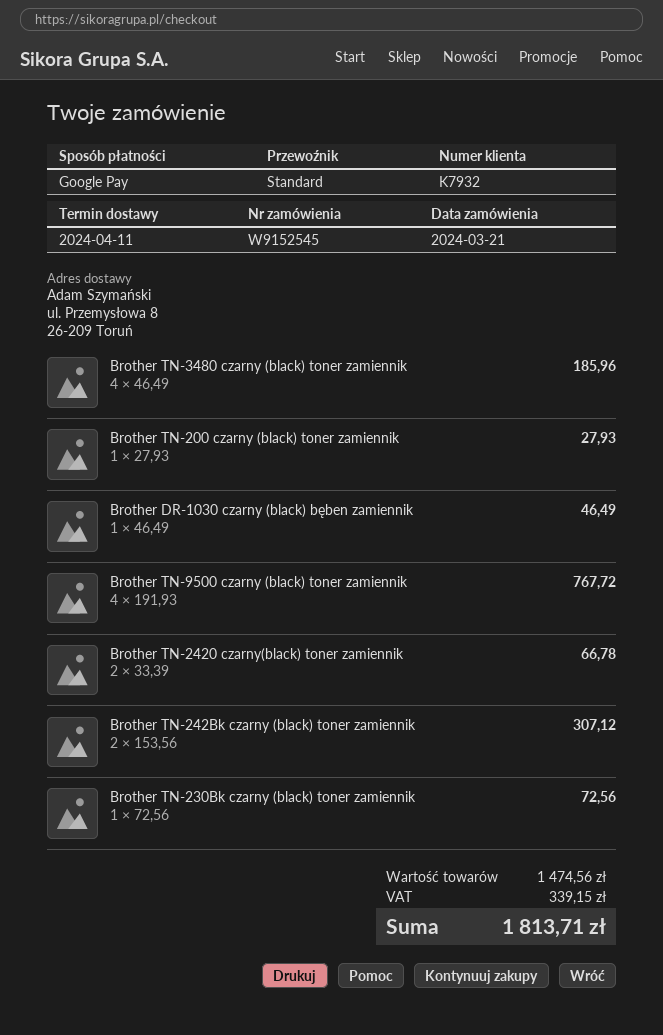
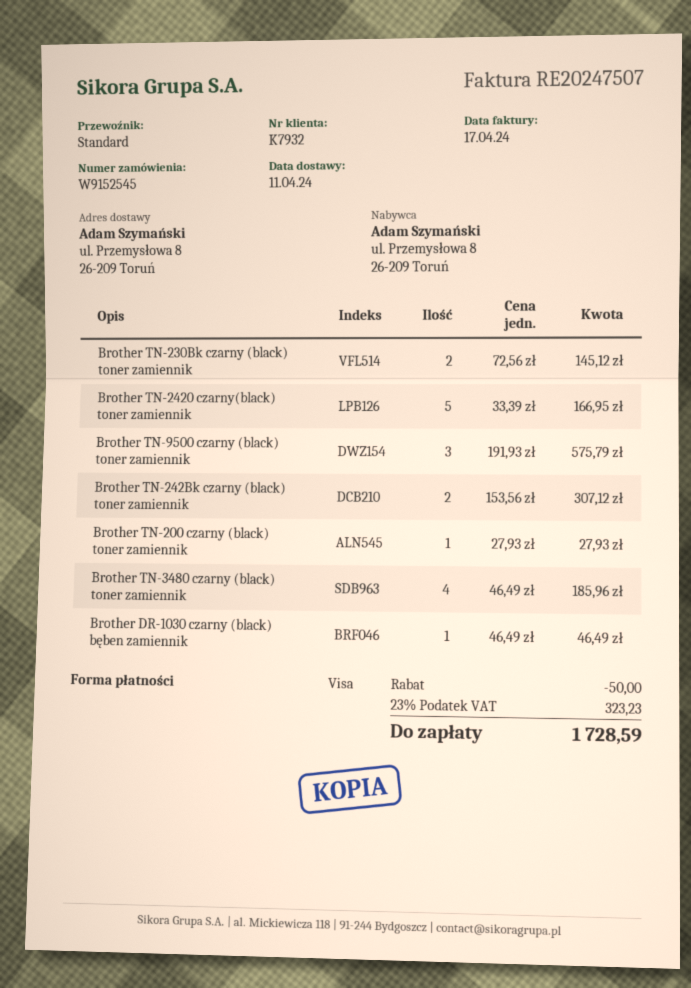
payment method: Google Pay -> Visa
Brother TN-9500 czarny (black) toner zamiennik: 4 x 191.93 = 767.72 -> 3 x 191.93 = 575.79
Brother TN-2420 czarny(black) toner zamiennik: 2 x 33.39 = 66.78 -> 5 x 33.39 = 166.95
Brother TN-230Bk czarny (black) toner zamiennik: 1 x 72.56 = 72.56 -> 2 x 72.56 = 145.12
discount: none -> 50.00
tax: 339.15 -> 323.23
total: 1813.71 -> 1728.59

